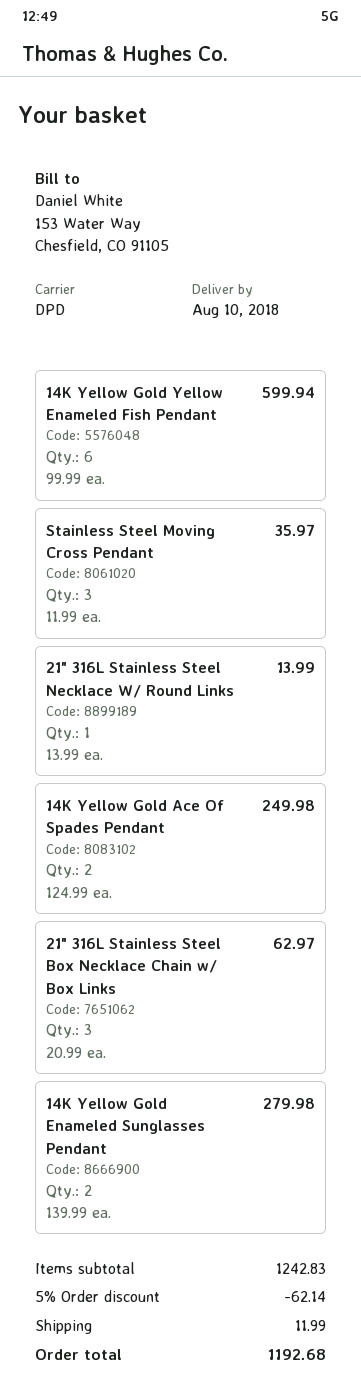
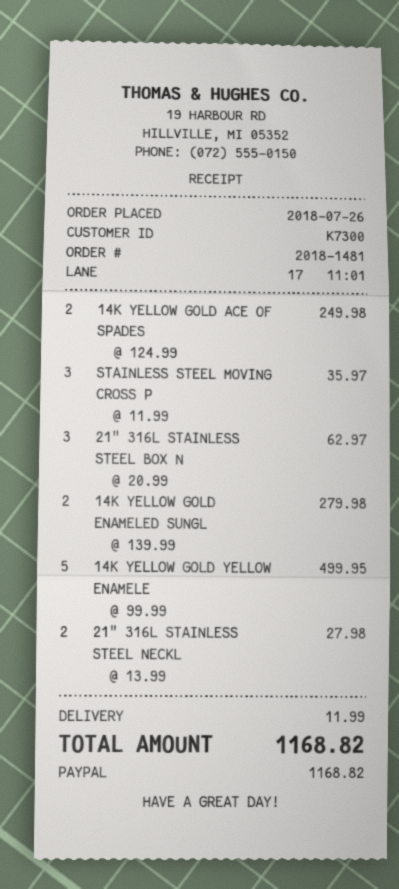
14K Yellow Gold Yellow Enameled Fish Pendant: 6 x 99.99 = 599.94 -> 5 x 99.99 = 499.95
21" 316L Stainless Steel Necklace W/ Round Links: 1 x 13.99 = 13.99 -> 2 x 13.99 = 27.98
discount: 5% = 62.14 -> none
total: 1192.68 -> 1168.82

